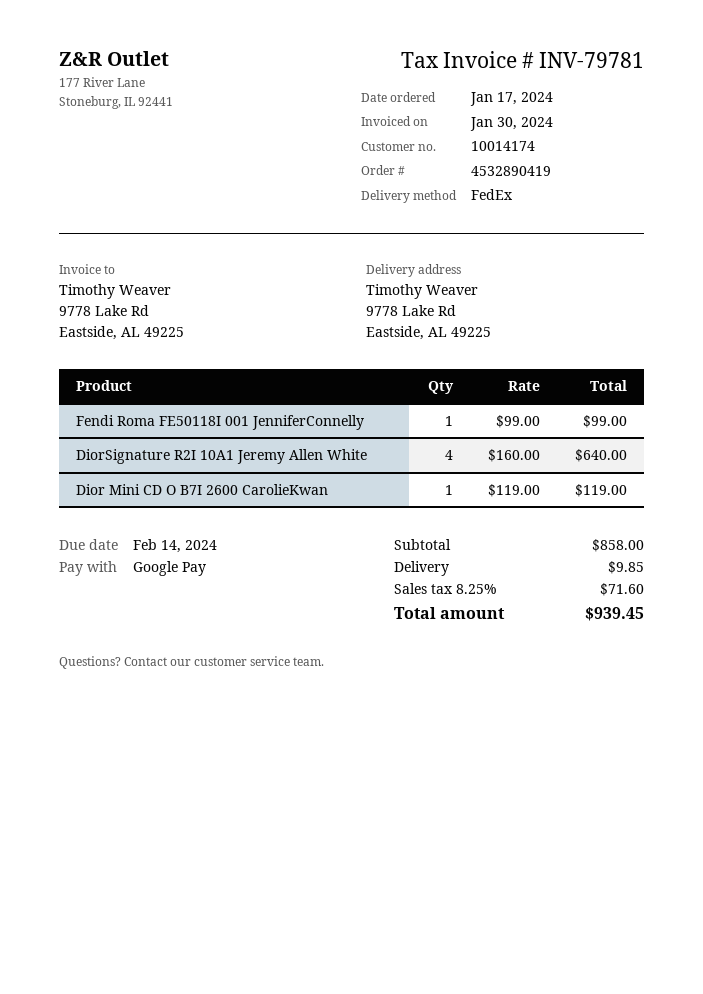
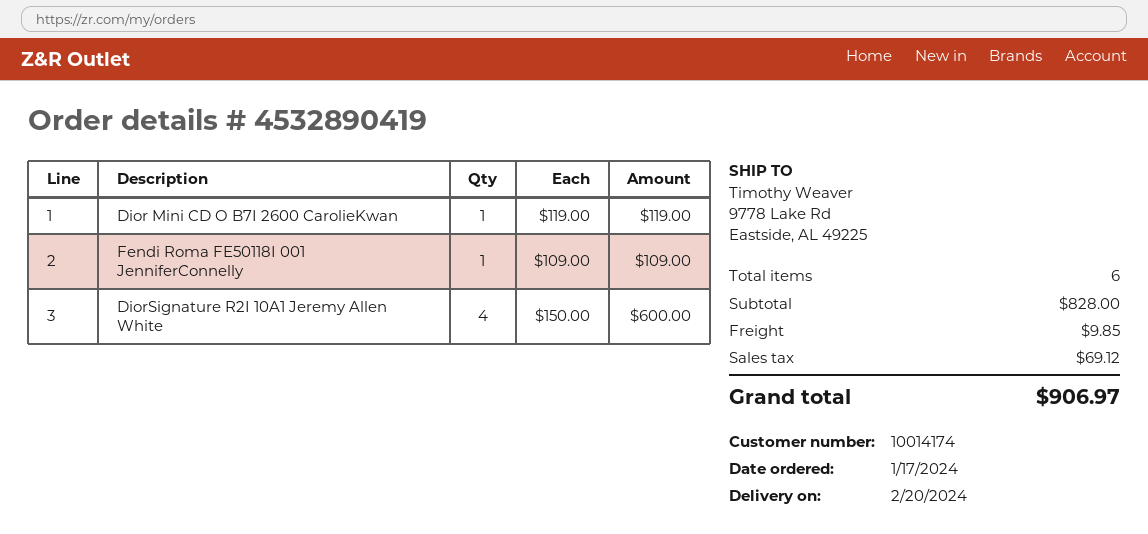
Fendi Roma FE50118I 001 JenniferConnelly: 1 x 99.00 = 99.00 -> 1 x 109.00 = 109.00
DiorSignature R2I 10A1 Jeremy Allen White: 4 x 160.00 = 640.00 -> 4 x 150.00 = 600.00
subtotal: 858.00 -> 828.00
tax: 71.60 -> 69.12
total: 939.45 -> 906.97

